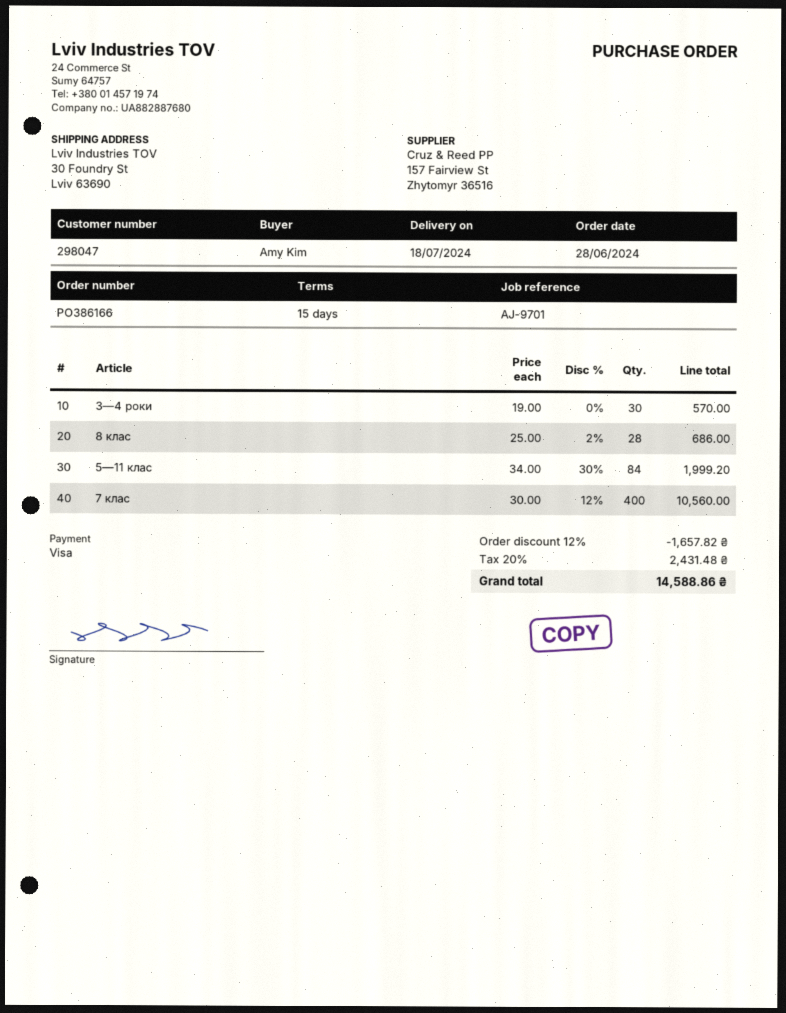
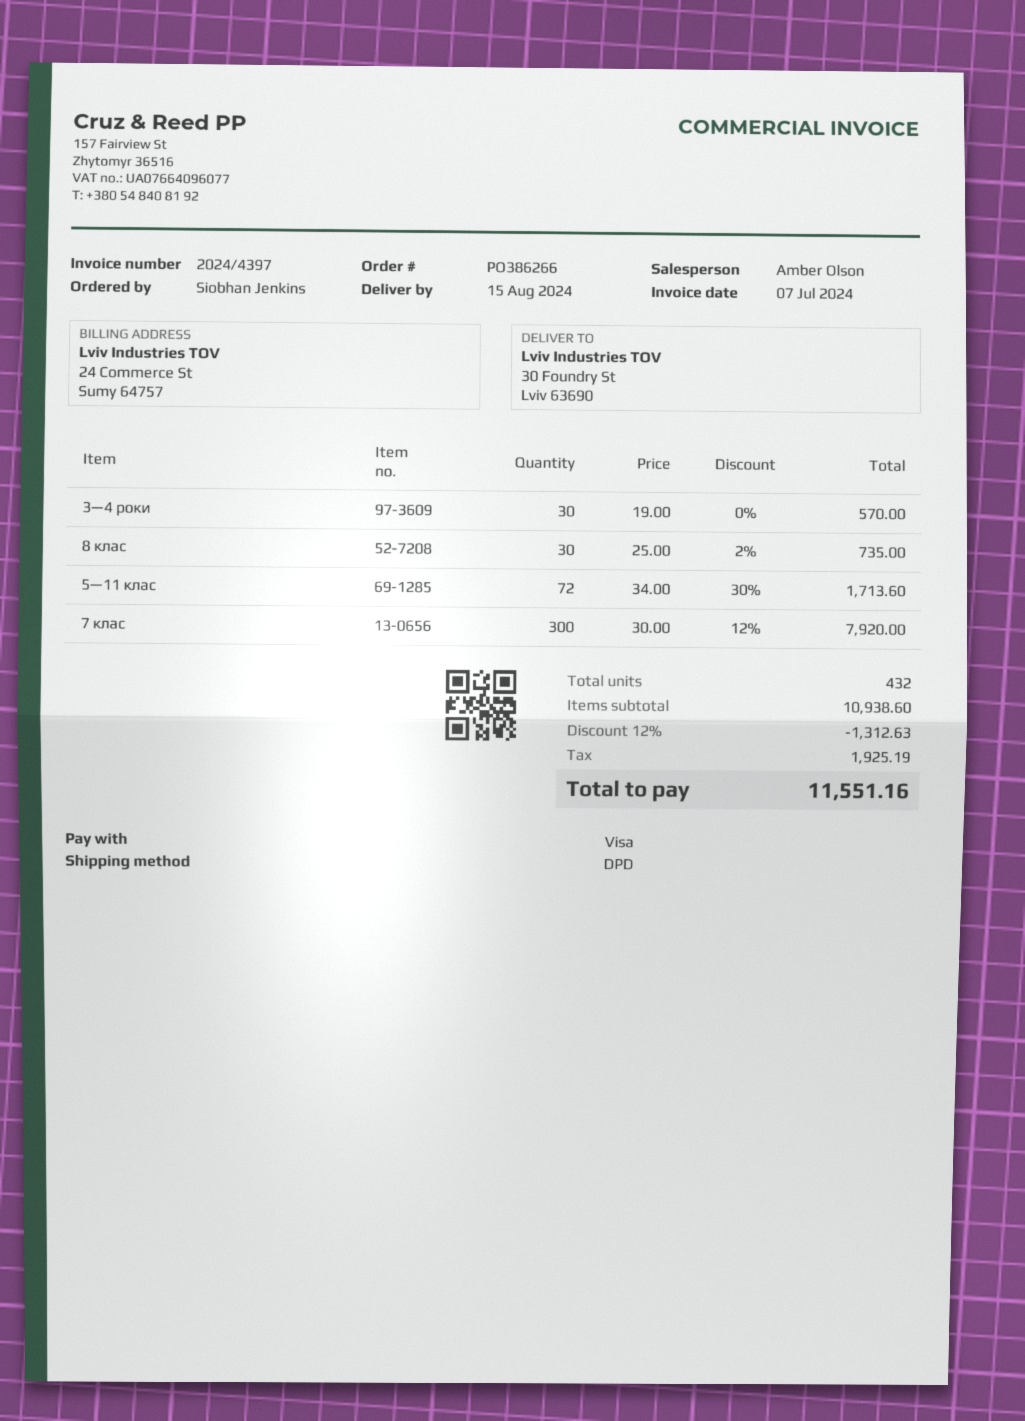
order number: PO386166 -> PO386266
delivery date: 2024-07-18 -> 2024-08-15
ordered by: Amy Kim -> Siobhan Jenkins
8 клас: 28 x 25.00 - 2% = 686.00 -> 30 x 25.00 - 2% = 735.00
5—11 клас: 84 x 34.00 - 30% = 1999.20 -> 72 x 34.00 - 30% = 1713.60
7 клас: 400 x 30.00 - 12% = 10560.00 -> 300 x 30.00 - 12% = 7920.00
discount: 12% = 1657.82 -> 12% = 1312.63
tax: 2431.48 -> 1925.19
total: 14588.86 -> 11551.16

